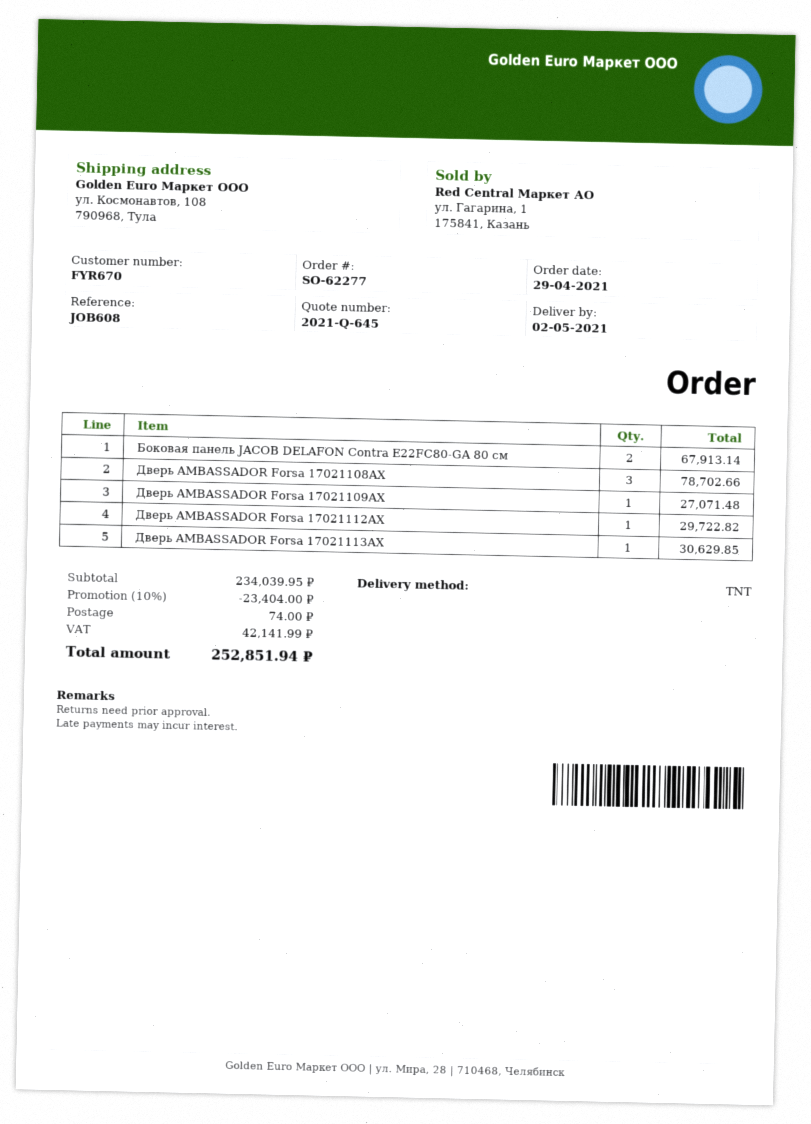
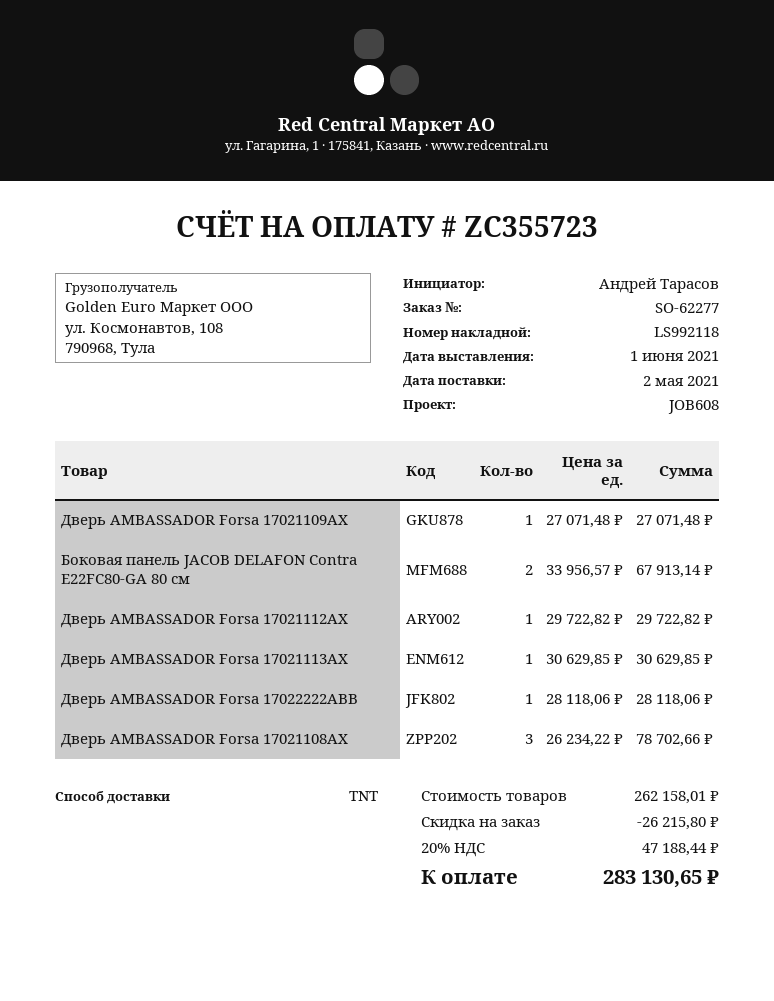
Дверь AMBASSADOR Forsa 17022222ABB: none -> 1 for 28118.06
subtotal: 234039.95 -> 262158.01
discount: 23404.00 -> 26215.80
shipping: 74.00 -> none
tax: 42141.99 -> 47188.44
total: 252851.94 -> 283130.65

